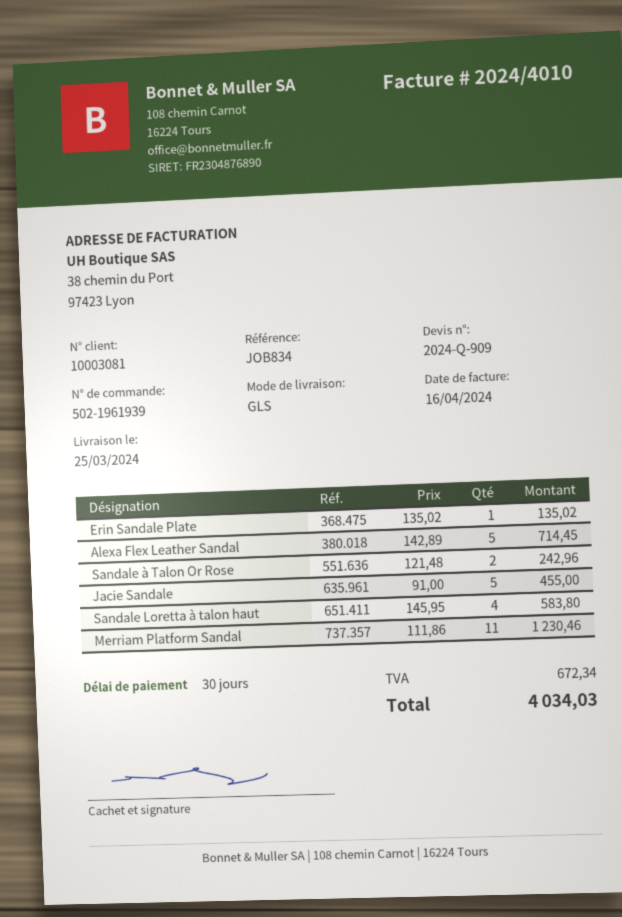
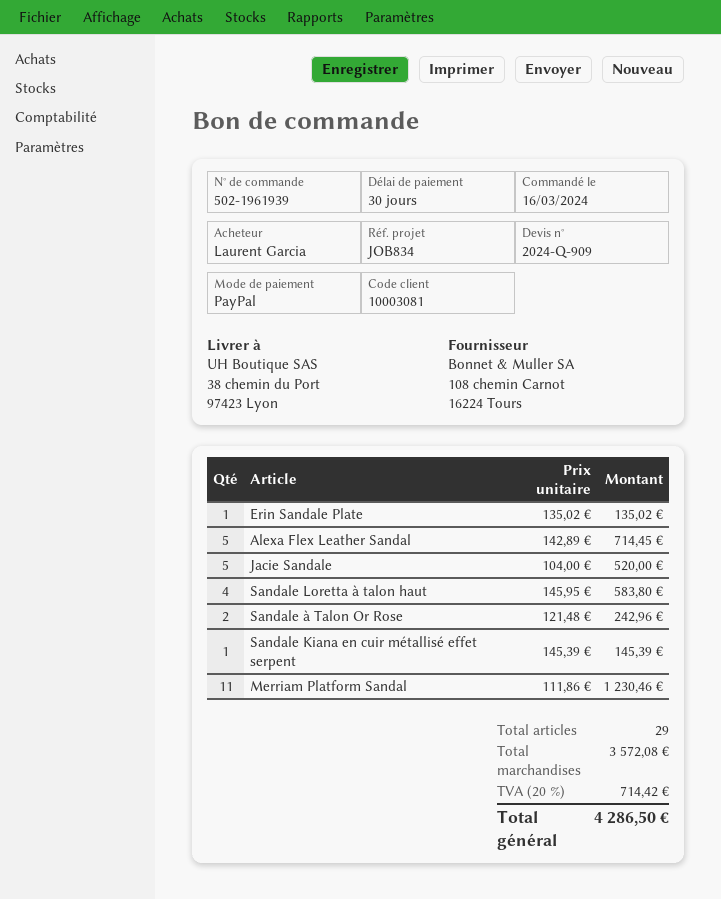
Jacie Sandale: 5 x 91.00 = 455.00 -> 5 x 104.00 = 520.00
Sandale Kiana en cuir métallisé effet serpent: none -> 1 x 145.39 = 145.39
tax: 672.34 -> 714.42
total: 4034.03 -> 4286.50

